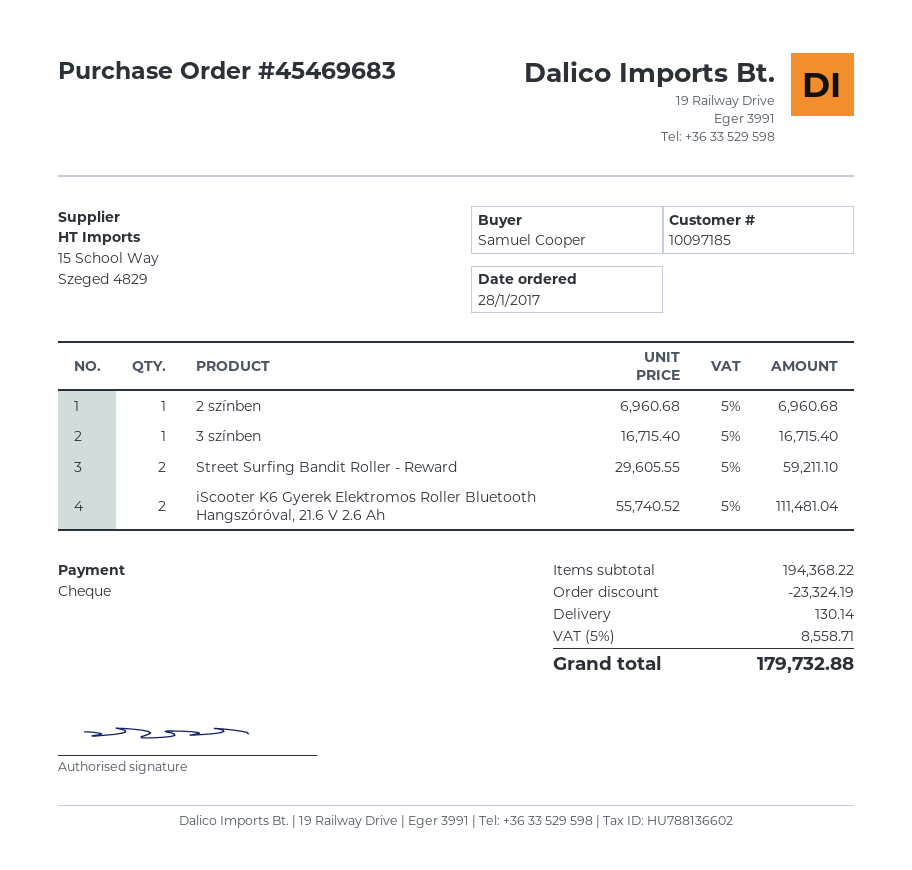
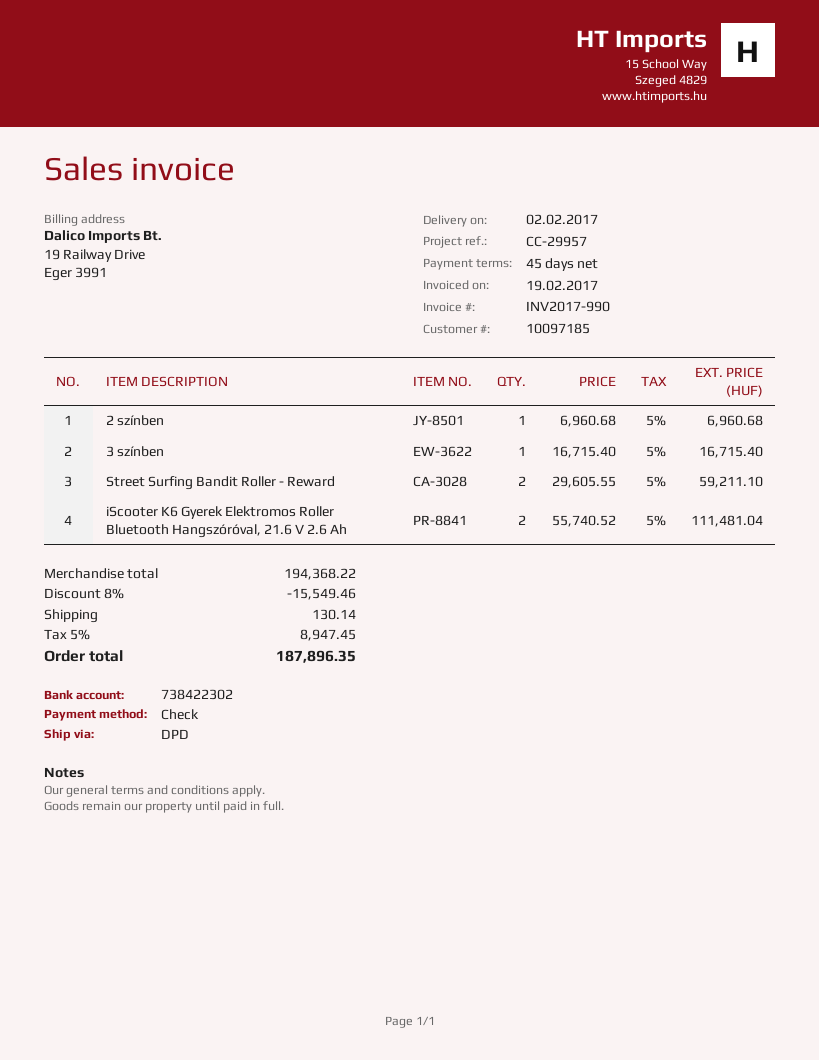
discount: 23324.19 -> 15549.46
tax: 5% = 8558.71 -> 5% = 8947.45
total: 179732.88 -> 187896.35

